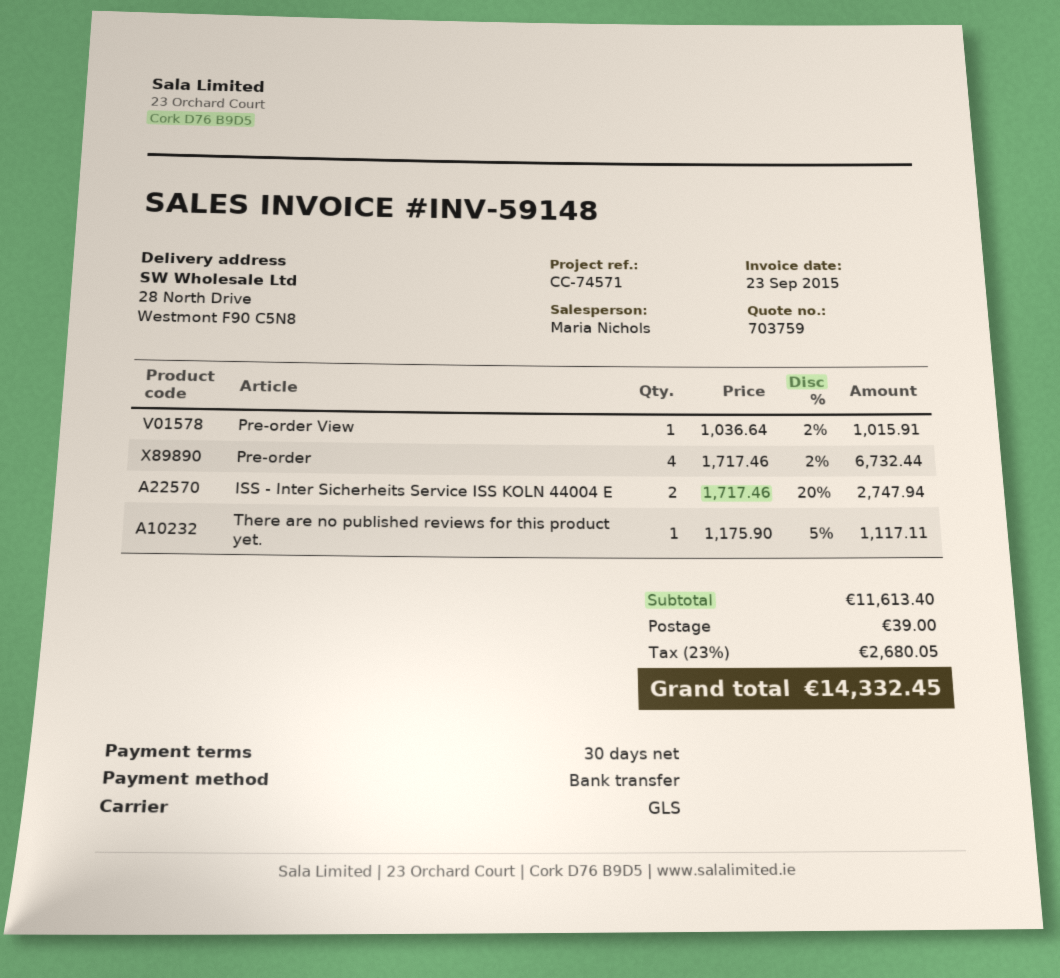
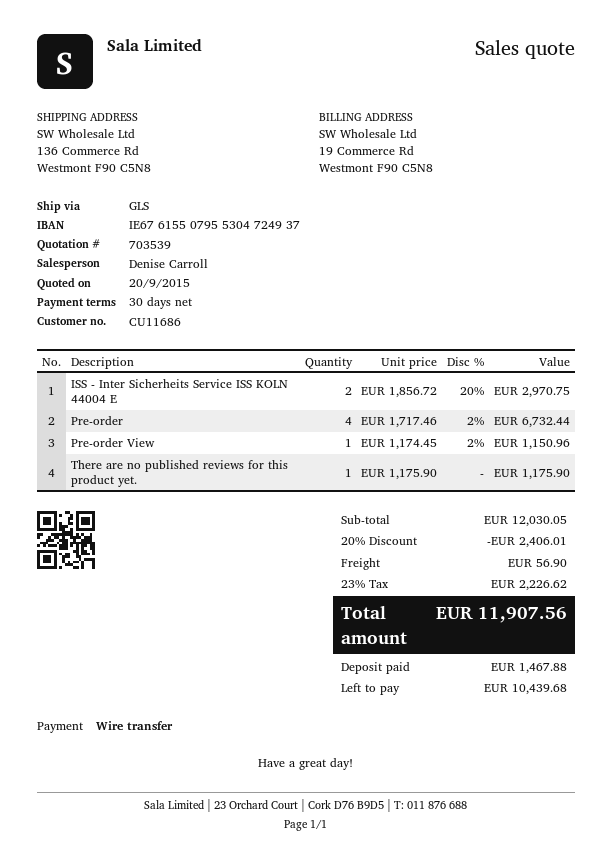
quote number: 703759 -> 703539
sales rep: Maria Nichols -> Denise Carroll
ship to: 28 North Drive, Westmont F90 C5N8 -> 136 Commerce Rd, Westmont F90 C5N8
Pre-order View: 1 x 1036.64 - 2% = 1015.91 -> 1 x 1174.45 - 2% = 1150.96
ISS - Inter Sicherheits Service ISS KOLN 44004 E: 2 x 1717.46 - 20% = 2747.94 -> 2 x 1856.72 - 20% = 2970.75
There are no published reviews for this product yet.: 1 x 1175.90 - 5% = 1117.11 -> 1 x 1175.90 = 1175.90
subtotal: 11613.40 -> 12030.05
discount: none -> 20% = 2406.01
shipping: 39.00 -> 56.90
tax: 23% = 2680.05 -> 23% = 2226.62
total: 14332.45 -> 11907.56

